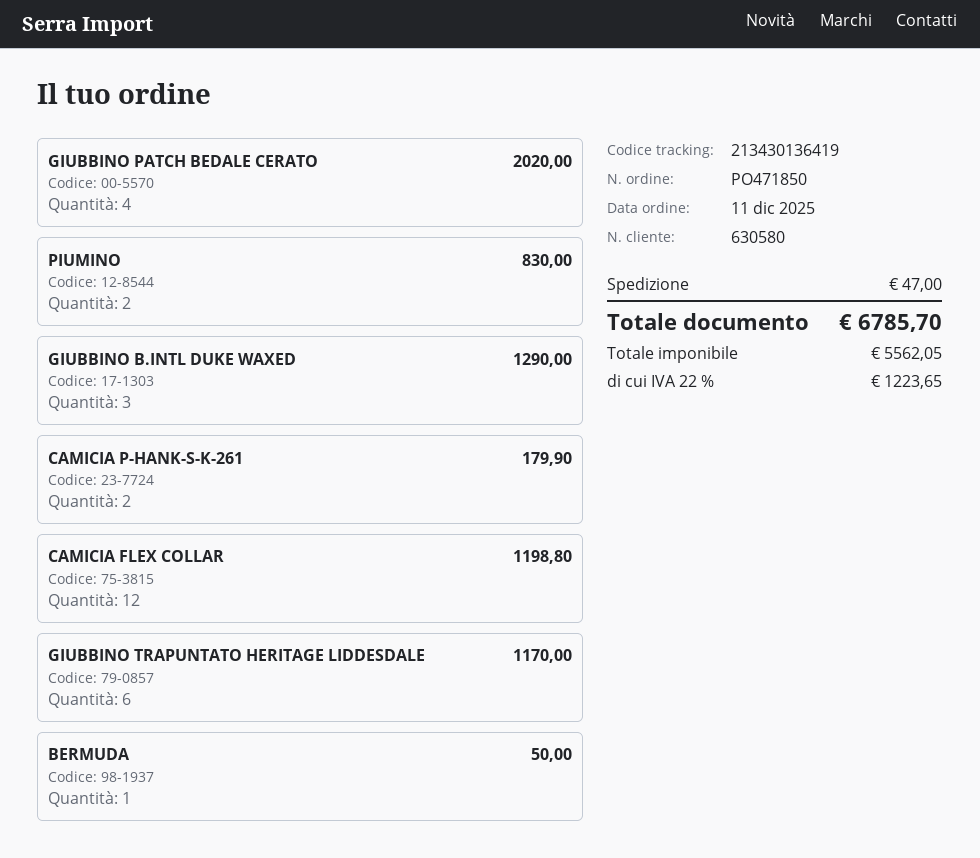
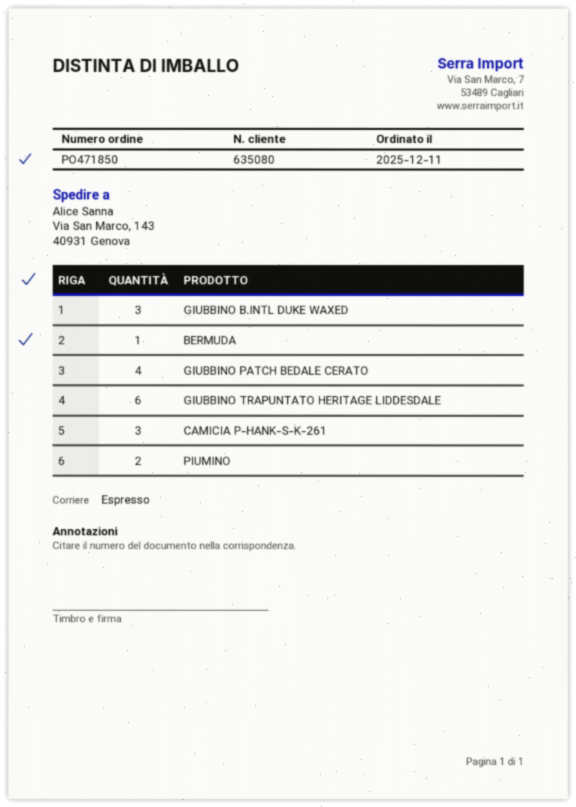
customer number: 630580 -> 635080
CAMICIA P-HANK-S-K-261: 2 -> 3
CAMICIA FLEX COLLAR: 12 -> none

